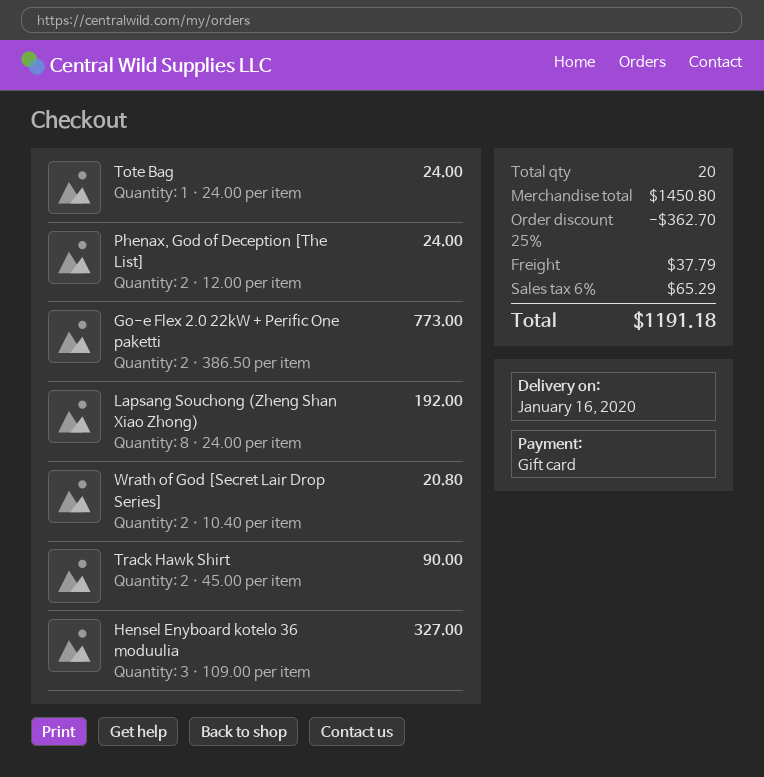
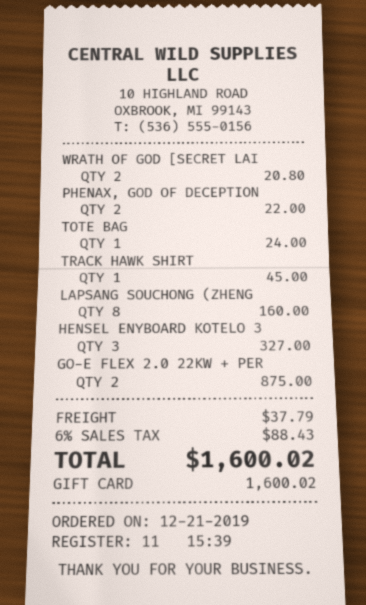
Phenax, God of Deception [The List]: 2 for 24.00 -> 2 for 22.00
Go-e Flex 2.0 22kW + Perific One paketti: 2 for 773.00 -> 2 for 875.00
Lapsang Souchong (Zheng Shan Xiao Zhong): 8 for 192.00 -> 8 for 160.00
Track Hawk Shirt: 2 for 90.00 -> 1 for 45.00
discount: 25% = 362.70 -> none
tax: 6% = 65.29 -> 6% = 88.43
total: 1191.18 -> 1600.02

